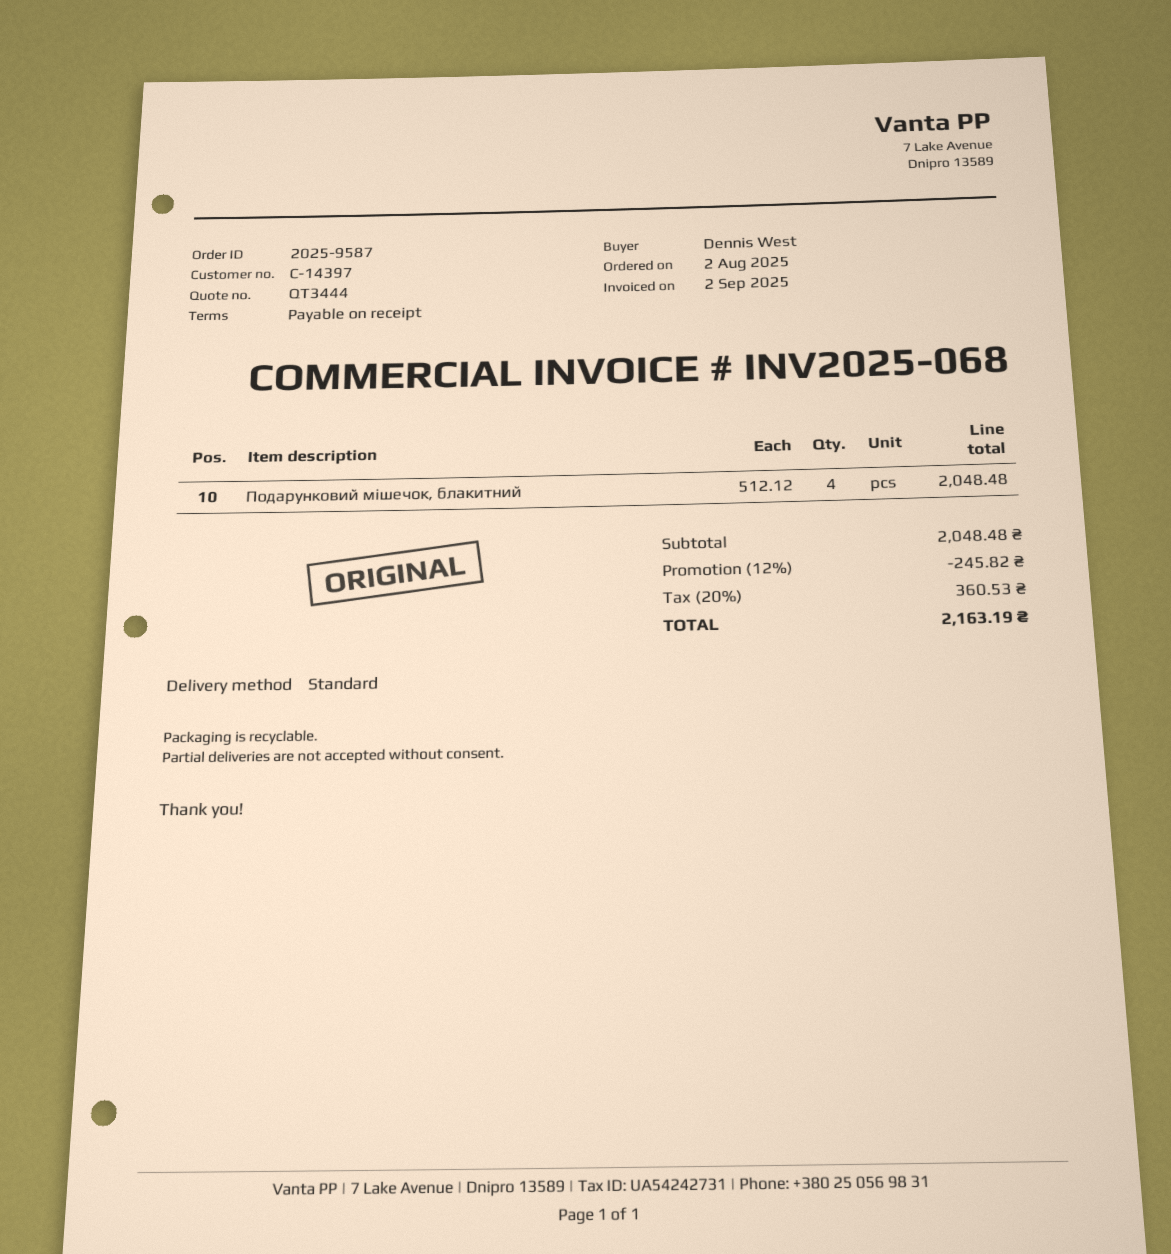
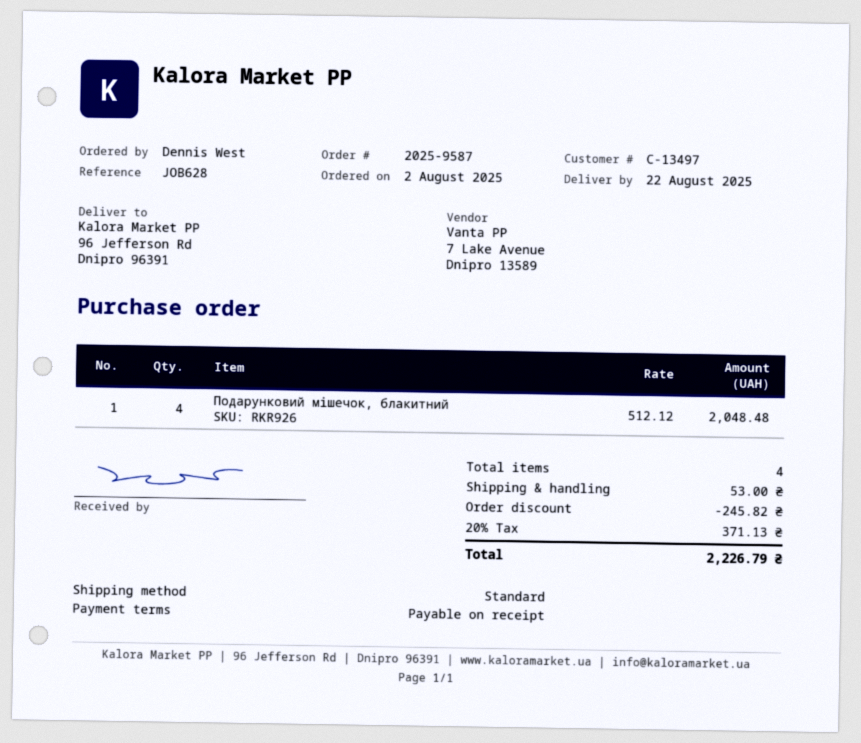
customer number: C-14397 -> C-13497
shipping: none -> 53.00
tax: 20% = 360.53 -> 20% = 371.13
total: 2163.19 -> 2226.79

